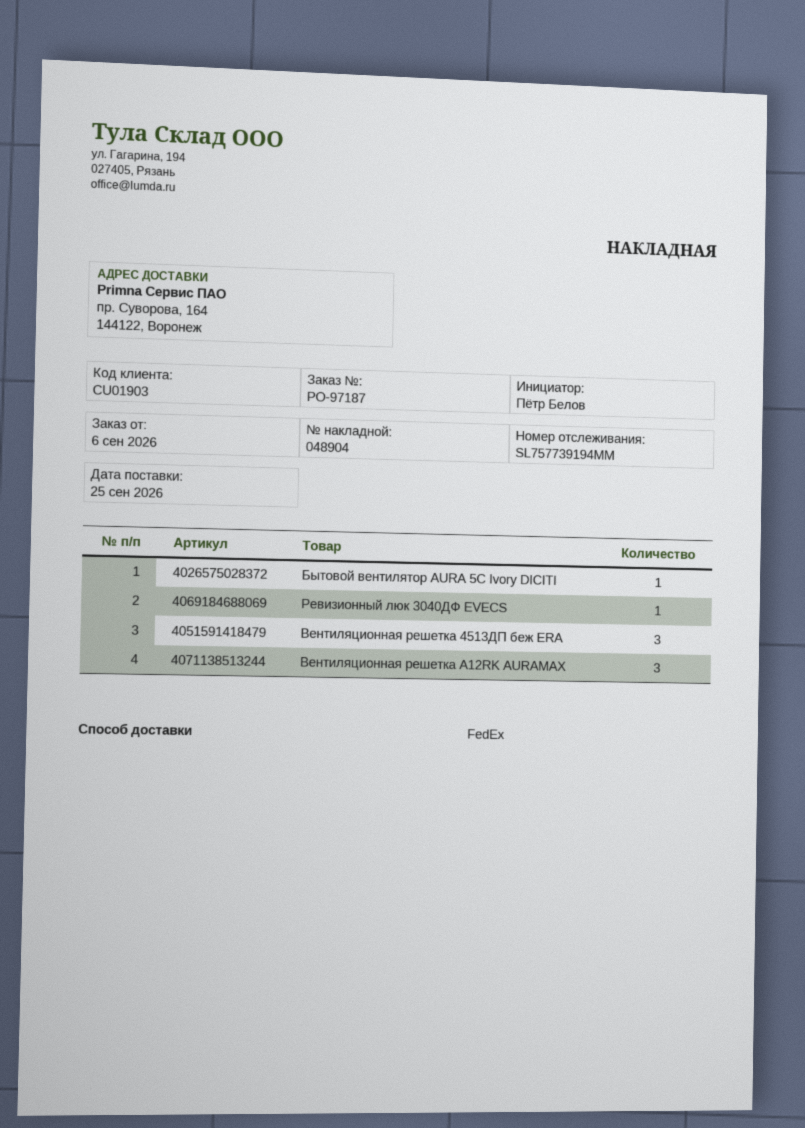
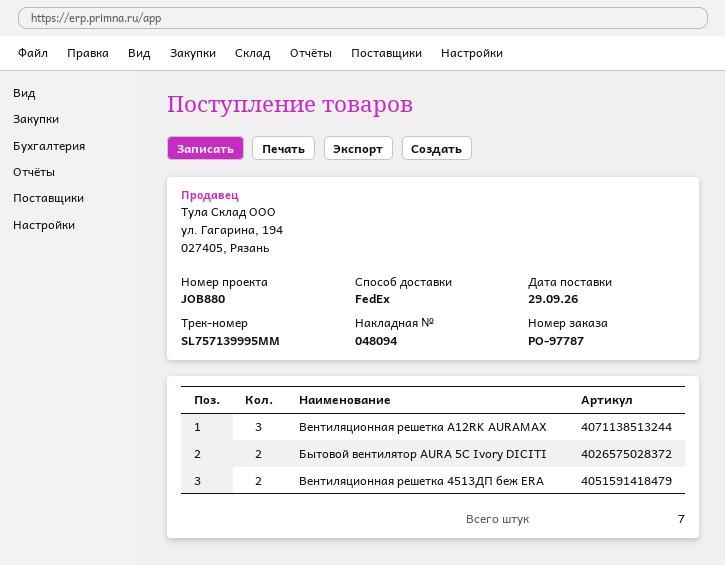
order number: PO-97187 -> PO-97787
delivery note number: 048904 -> 048094
delivery date: 2026-09-25 -> 2026-09-29
tracking number: SL757739194MM -> SL757139995MM
Бытовой вентилятор AURA 5C Ivory DICITI: 1 -> 2
Ревизионный люк 3040ДФ EVECS: 1 -> none
Вентиляционная решетка 4513ДП беж ERA: 3 -> 2

